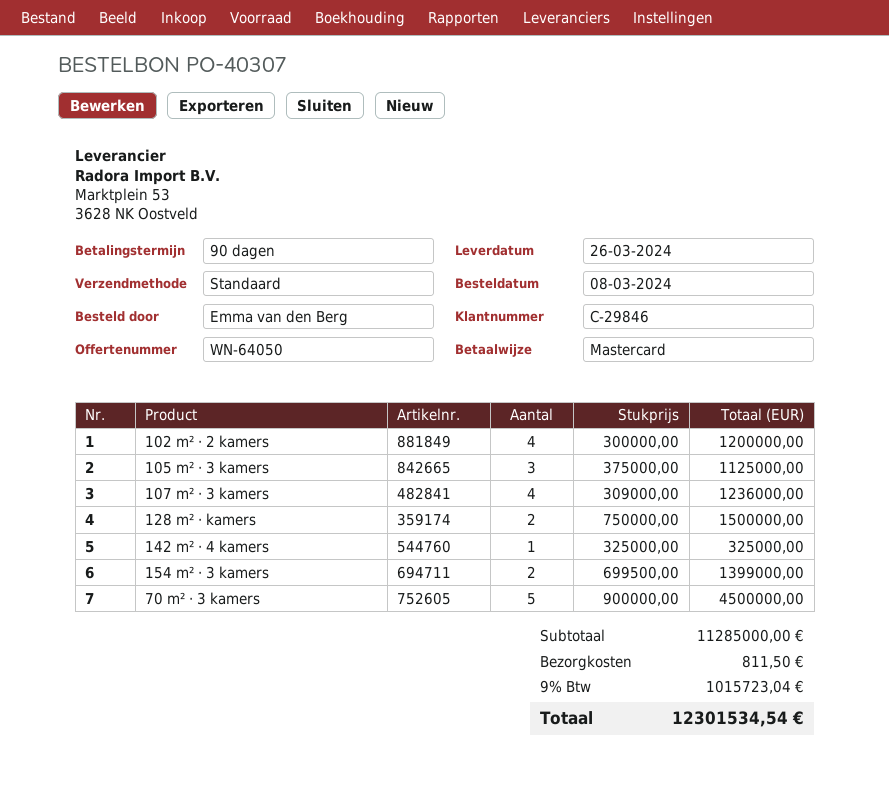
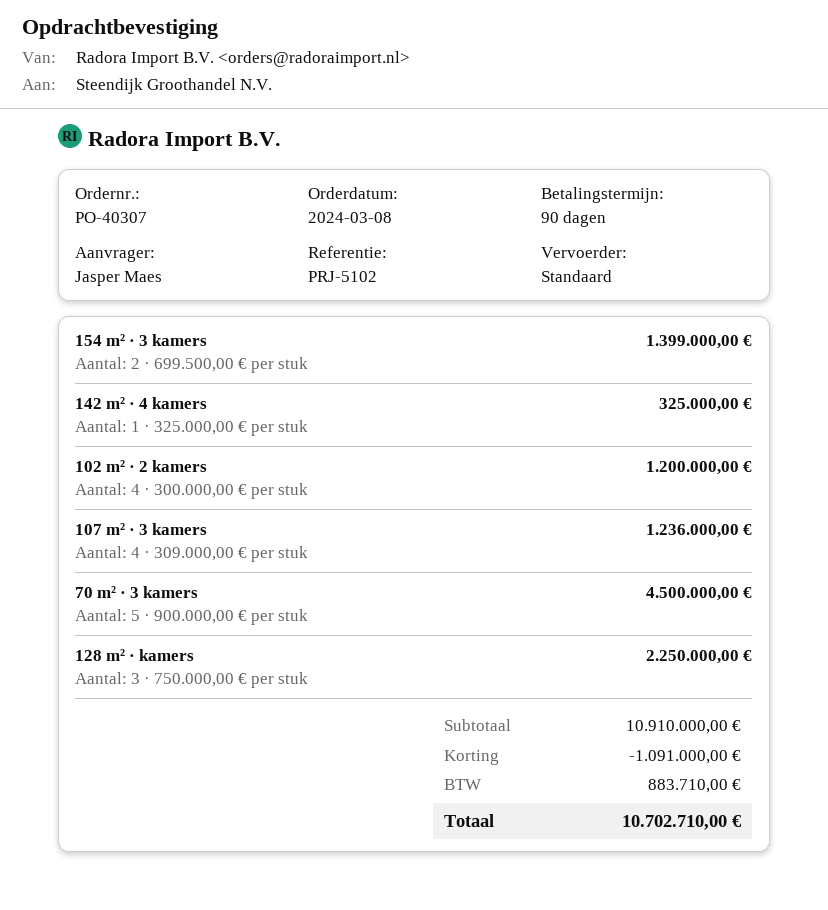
ordered by: Emma van den Berg -> Jasper Maes
105 m² · 3 kamers: 3 x 375000.00 = 1125000.00 -> none
128 m² · kamers: 2 x 750000.00 = 1500000.00 -> 3 x 750000.00 = 2250000.00
subtotal: 11285000.00 -> 10910000.00
discount: none -> 1091000.00
shipping: 811.50 -> none
tax: 1015723.04 -> 883710.00
total: 12301534.54 -> 10702710.00

